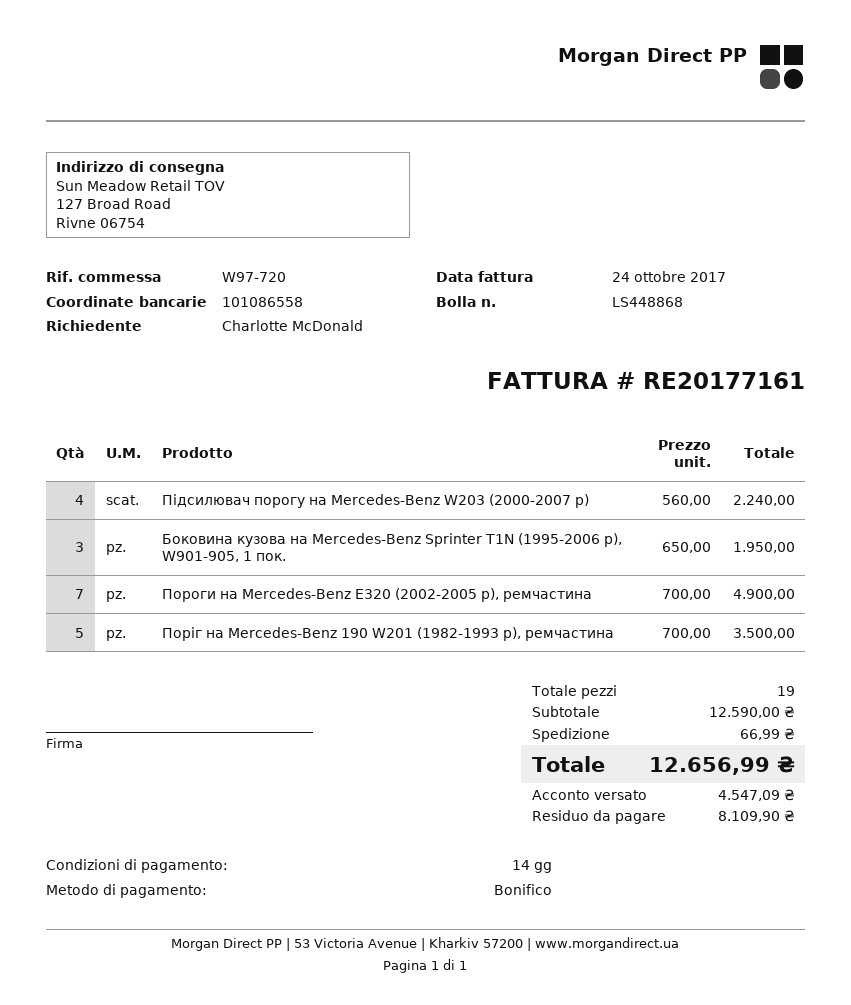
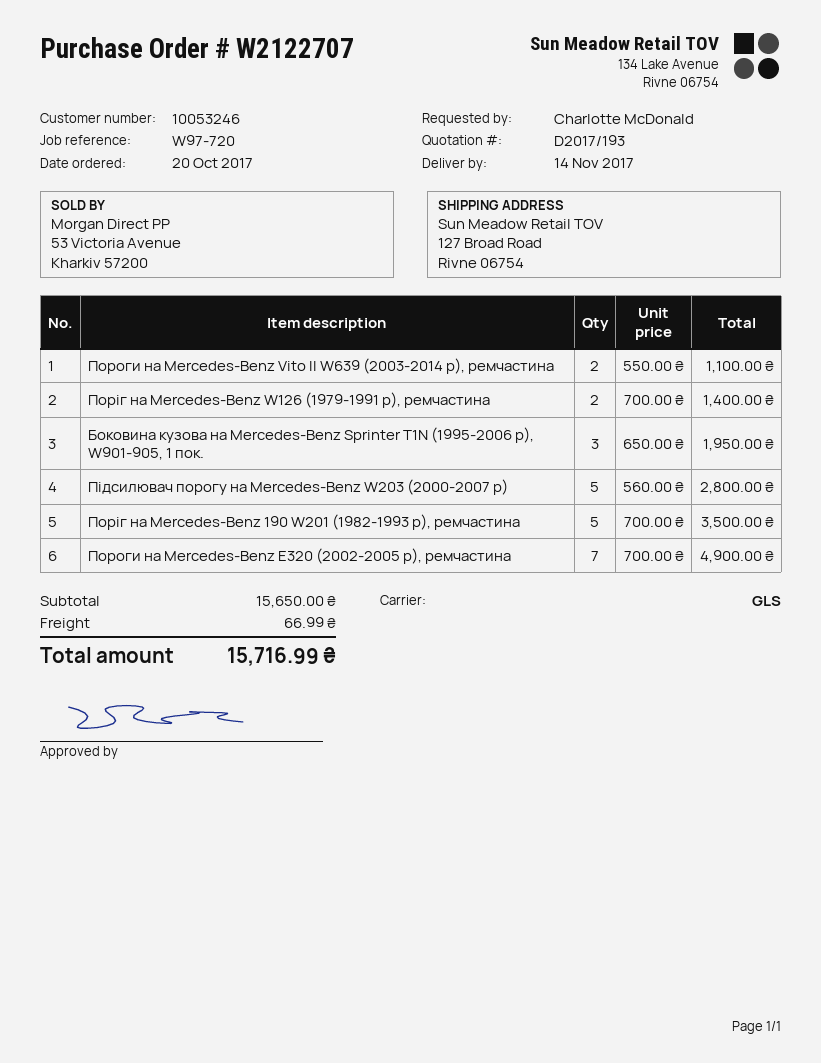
Підсилювач порогу на Mercedes-Benz W203 (2000-2007 р): 4 x 560.00 = 2240.00 -> 5 x 560.00 = 2800.00
Пороги на Mercedes-Benz Vito II W639 (2003-2014 р), ремчастина: none -> 2 x 550.00 = 1100.00
Поріг на Mercedes-Benz W126 (1979-1991 р), ремчастина: none -> 2 x 700.00 = 1400.00
subtotal: 12590.00 -> 15650.00
total: 12656.99 -> 15716.99

